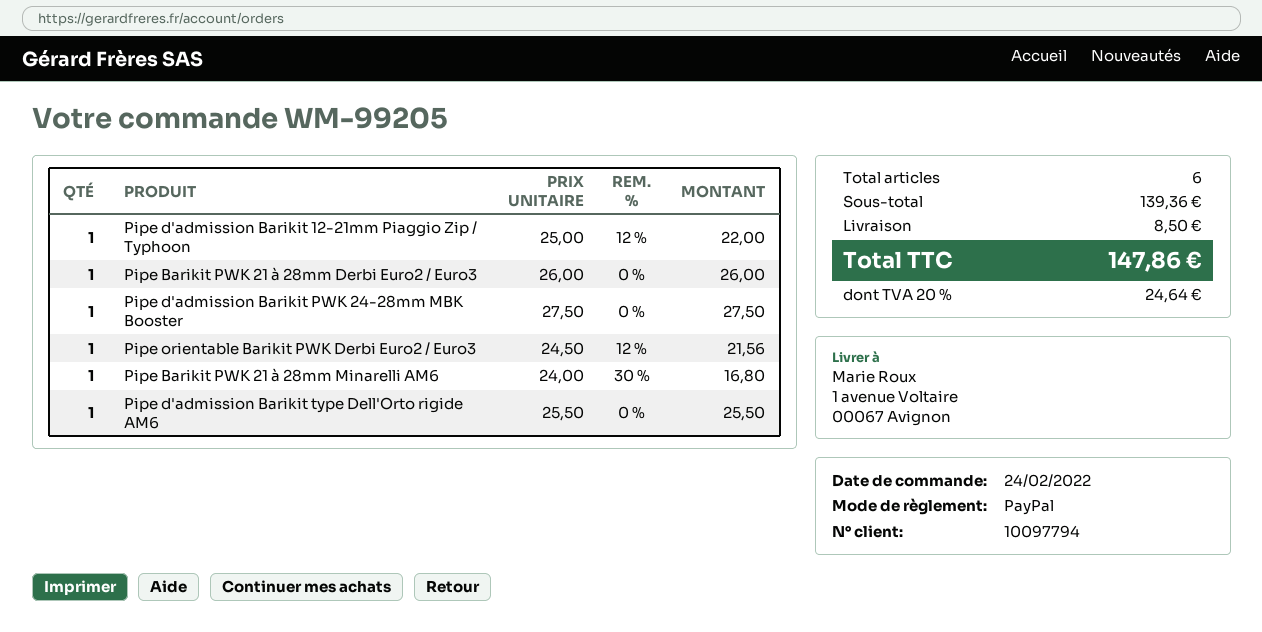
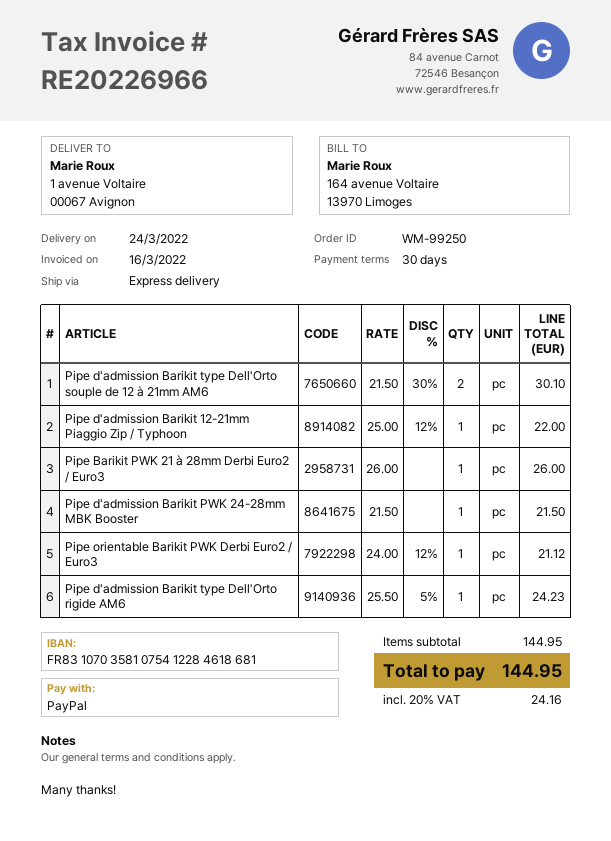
order number: WM-99205 -> WM-99250
Pipe d'admission Barikit PWK 24-28mm MBK Booster: 1 x 27.50 = 27.50 -> 1 x 21.50 = 21.50
Pipe orientable Barikit PWK Derbi Euro2 / Euro3: 1 x 24.50 - 12% = 21.56 -> 1 x 24.00 - 12% = 21.12
Pipe Barikit PWK 21 à 28mm Minarelli AM6: 1 x 24.00 - 30% = 16.80 -> none
Pipe d'admission Barikit type Dell'Orto rigide AM6: 1 x 25.50 = 25.50 -> 1 x 25.50 - 5% = 24.23
Pipe d'admission Barikit type Dell'Orto souple de 12 à 21mm AM6: none -> 2 x 21.50 - 30% = 30.10
subtotal: 139.36 -> 144.95
shipping: 8.50 -> none
tax: 20% = 24.64 -> 20% = 24.16
total: 147.86 -> 144.95

